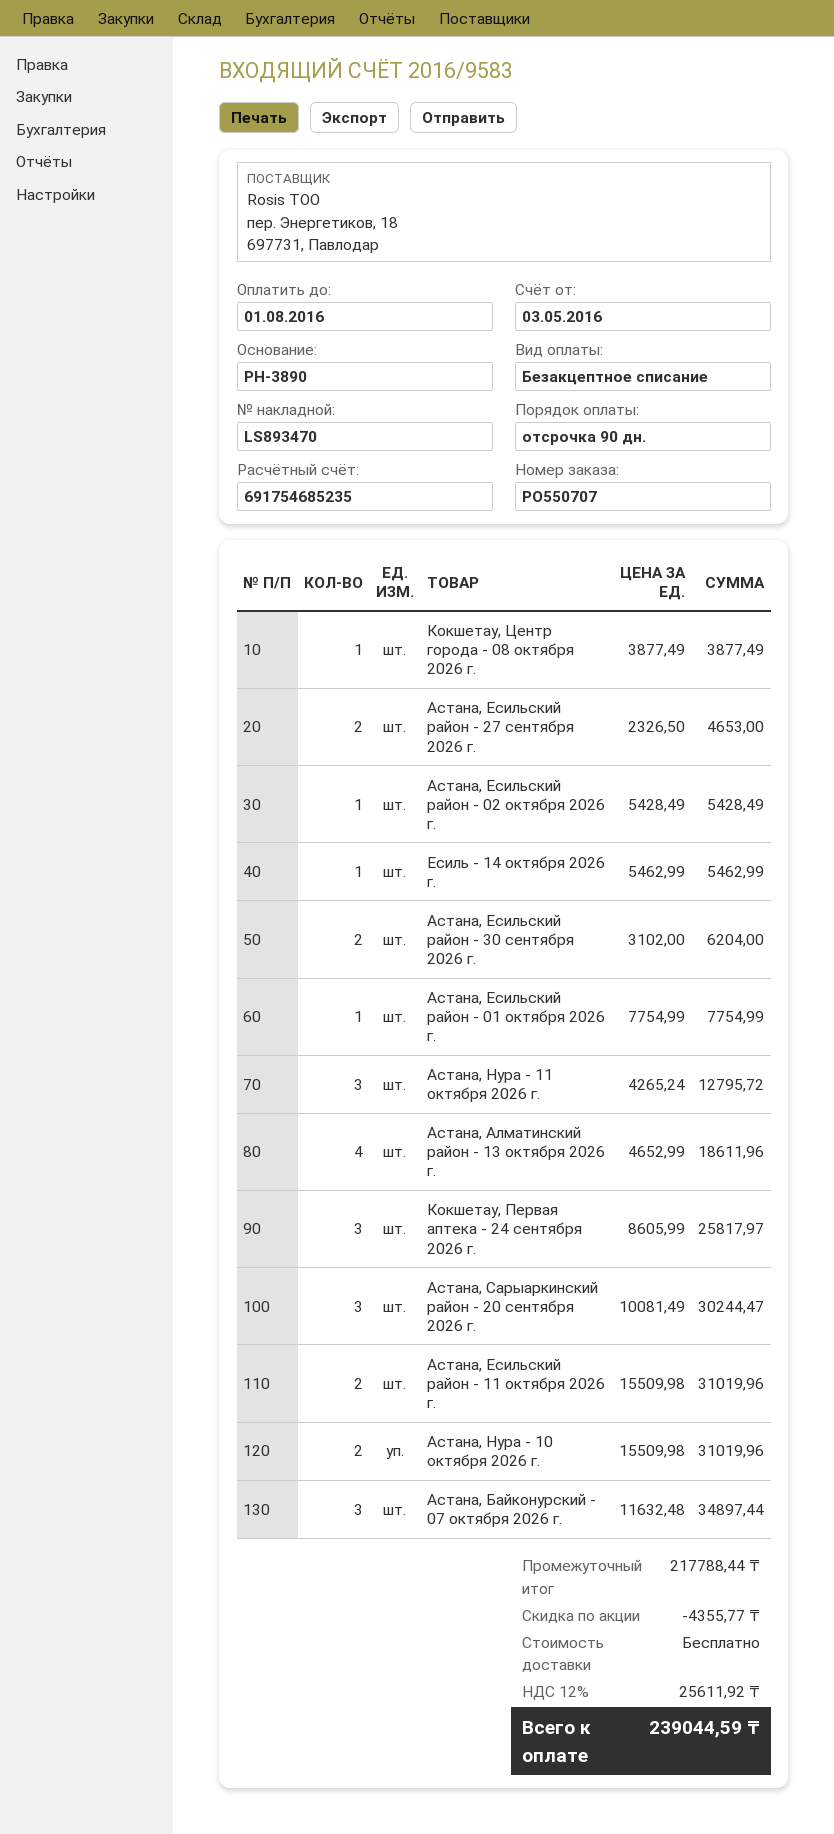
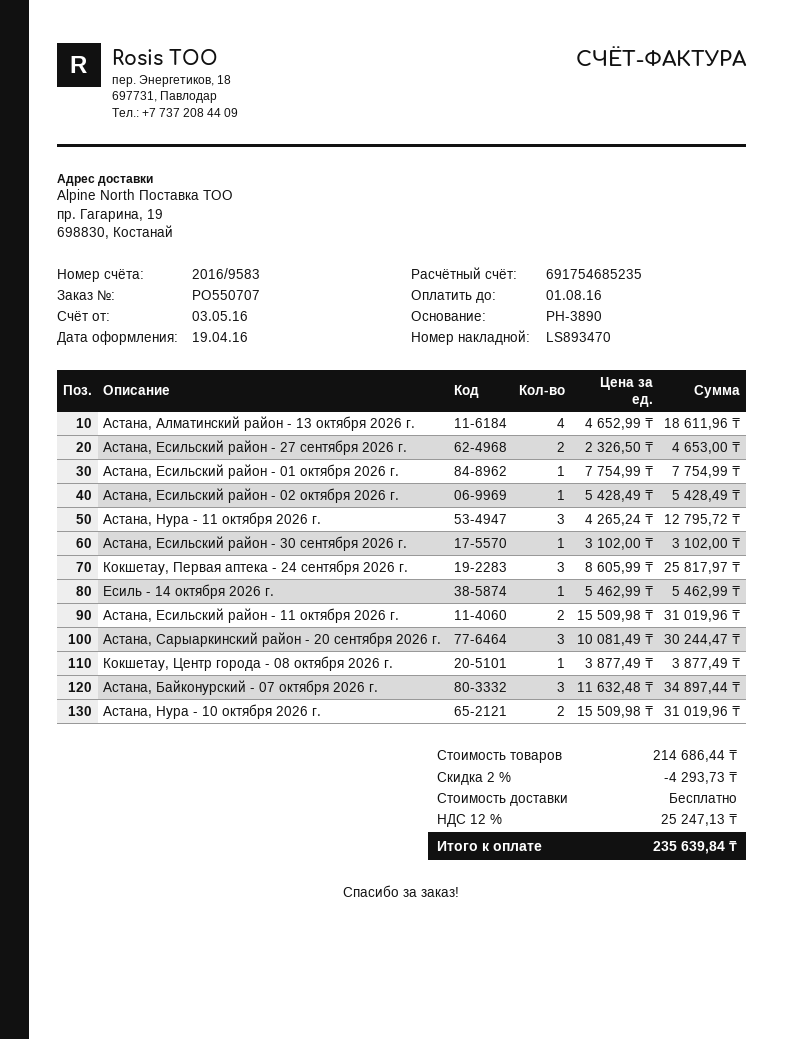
Астана, Есильский район - 30 сентября 2026 г.: 2 x 3102.00 = 6204.00 -> 1 x 3102.00 = 3102.00
subtotal: 217788.44 -> 214686.44
discount: 4355.77 -> 4293.73
tax: 12% = 25611.92 -> 12% = 25247.13
total: 239044.59 -> 235639.84

